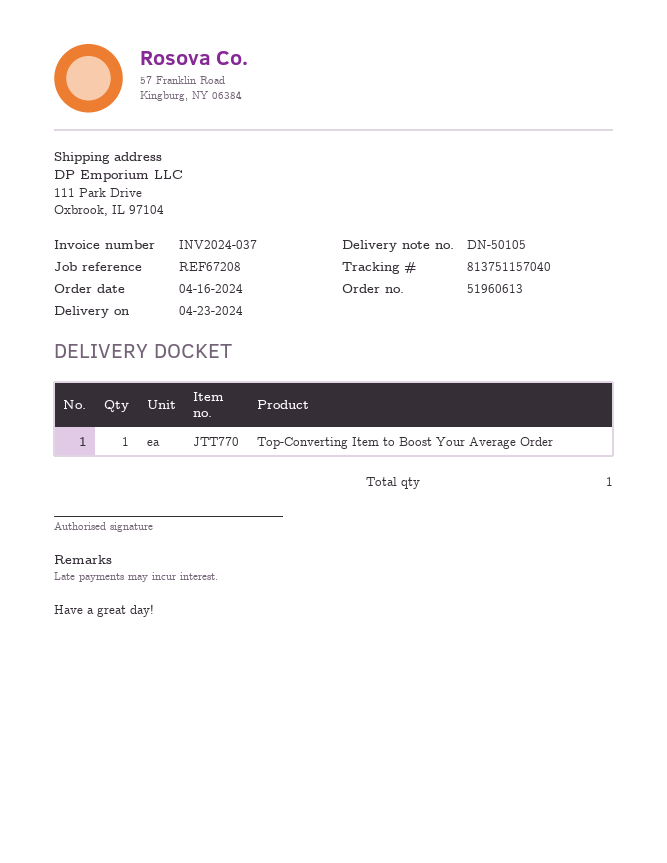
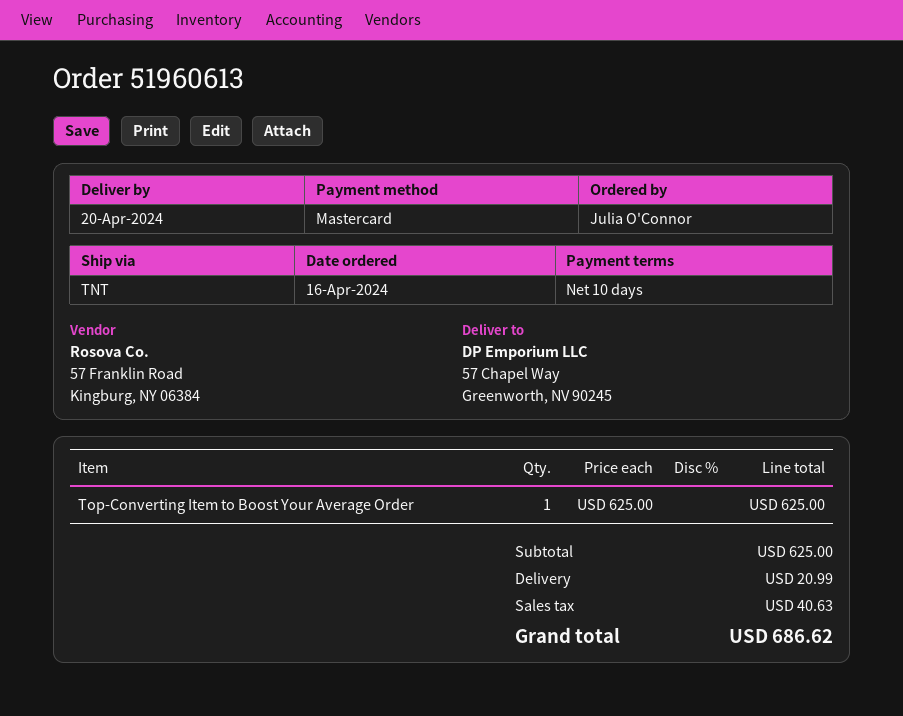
delivery date: 2024-04-23 -> 2024-04-20
ship to: 111 Park Drive, Oxbrook, IL 97104 -> 57 Chapel Way, Greenworth, NV 90245

